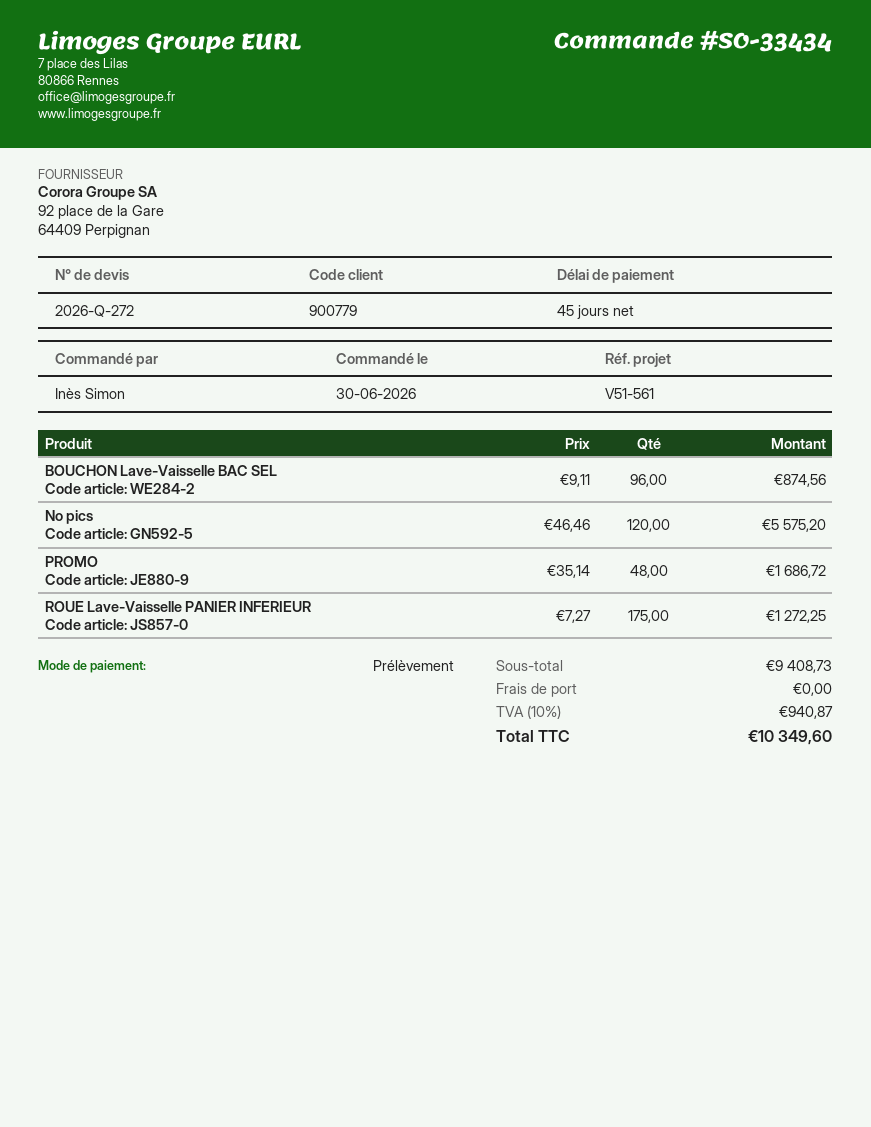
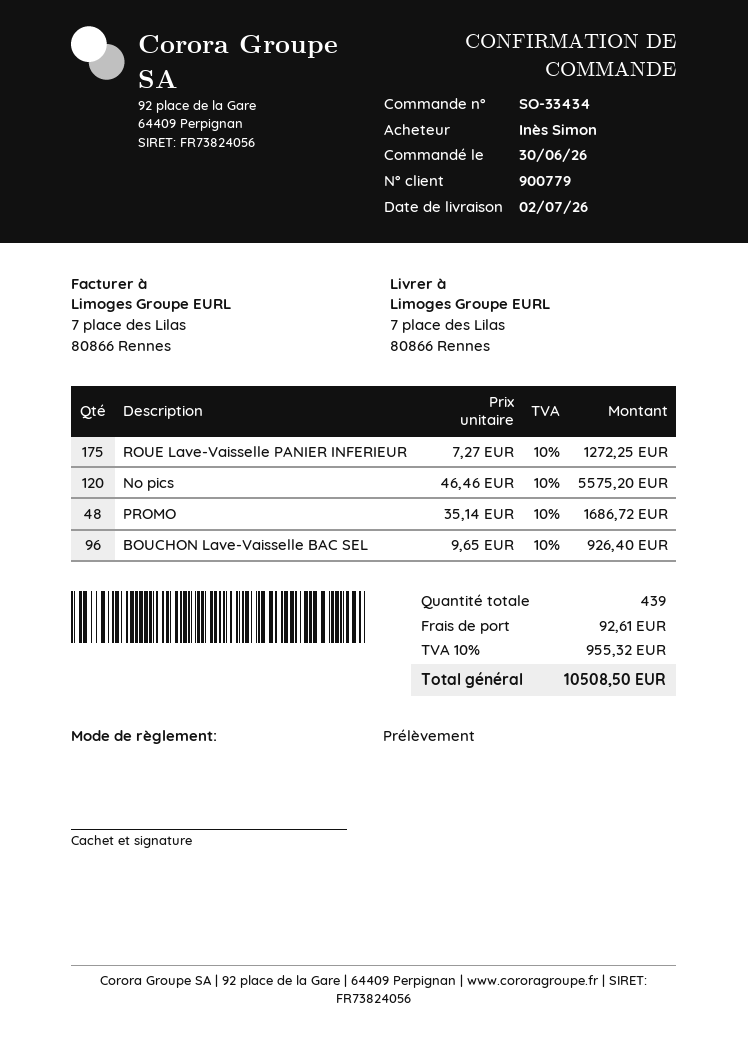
BOUCHON Lave-Vaisselle BAC SEL: 96 x 9.11 = 874.56 -> 96 x 9.65 = 926.40
shipping: 0.00 -> 92.61
tax: 10% = 940.87 -> 10% = 955.32
total: 10349.60 -> 10508.50

